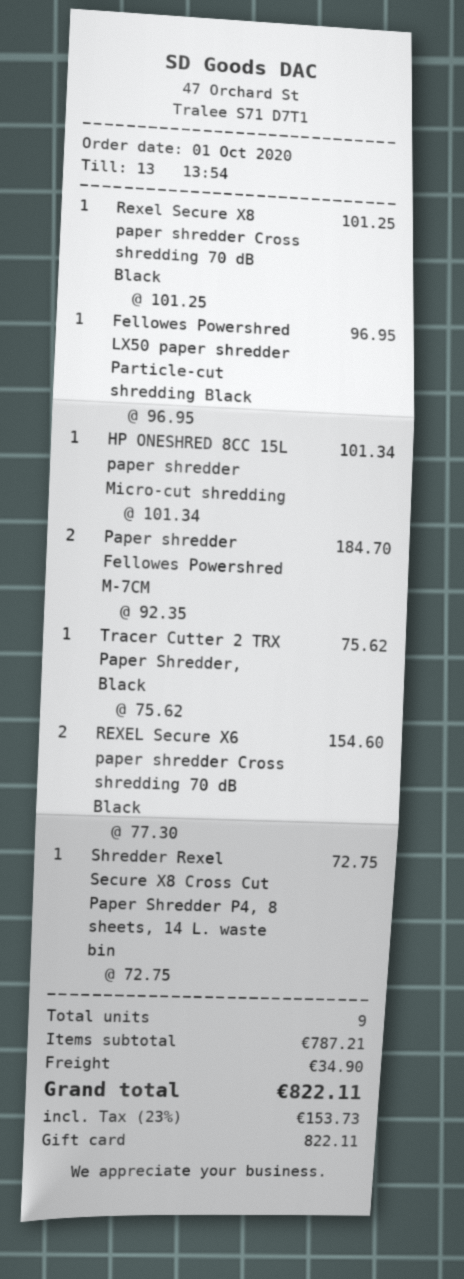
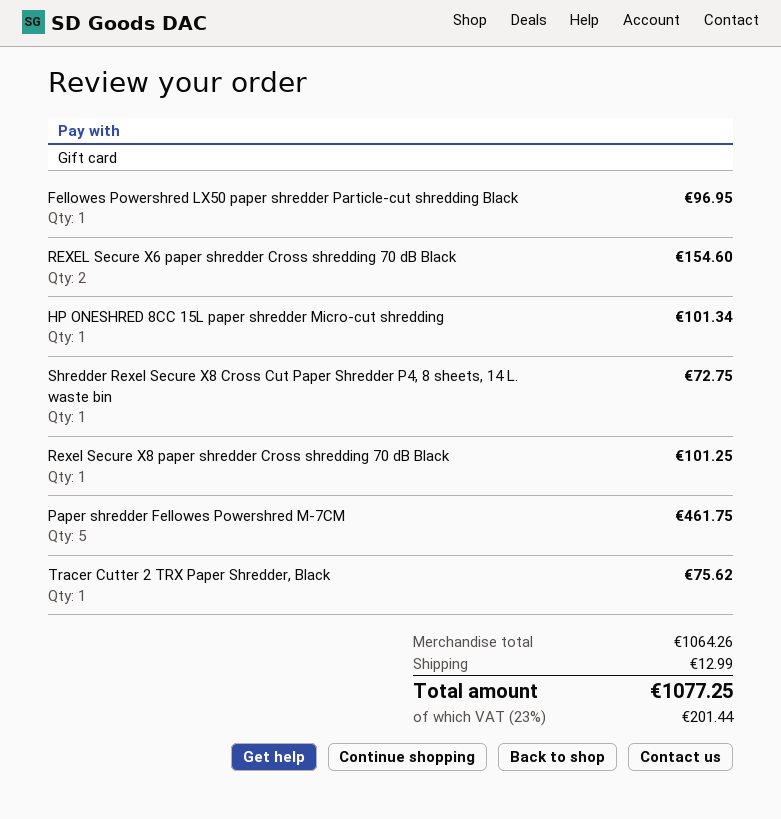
Paper shredder Fellowes Powershred M-7CM: 2 for 184.70 -> 5 for 461.75
subtotal: 787.21 -> 1064.26
shipping: 34.90 -> 12.99
tax: 23% = 153.73 -> 23% = 201.44
total: 822.11 -> 1077.25

